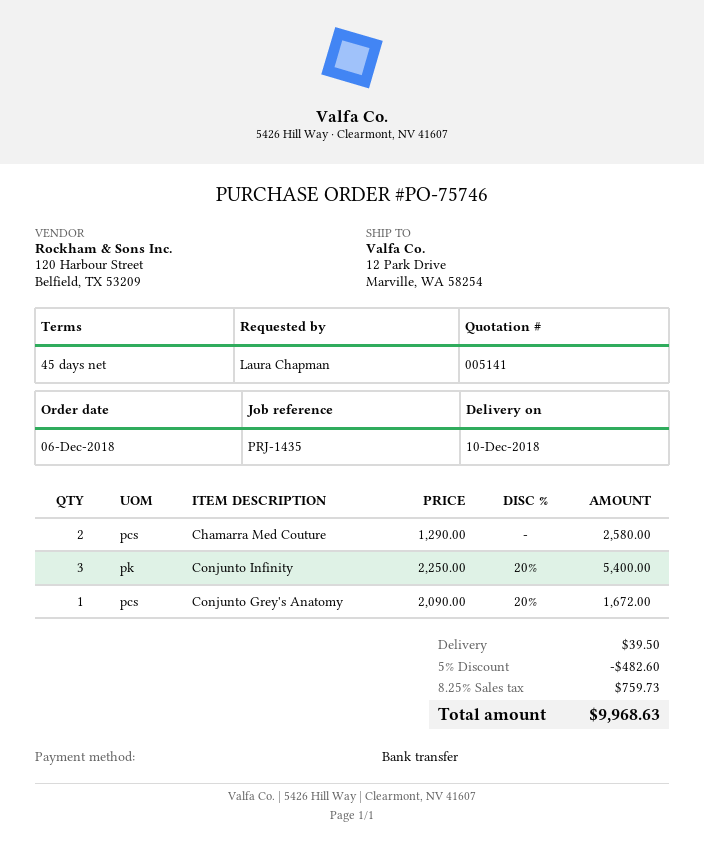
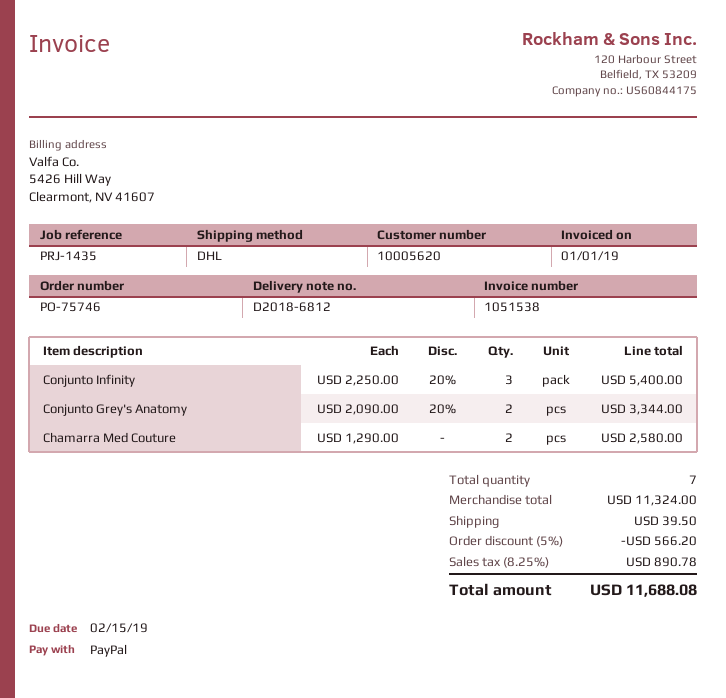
payment method: bank transfer -> PayPal
Conjunto Grey's Anatomy: 1 x 2090.00 - 20% = 1672.00 -> 2 x 2090.00 - 20% = 3344.00
discount: 5% = 482.60 -> 5% = 566.20
tax: 8.25% = 759.73 -> 8.25% = 890.78
total: 9968.63 -> 11688.08

